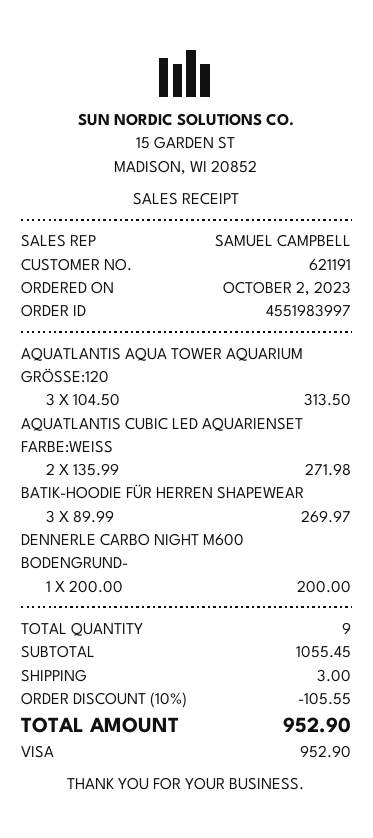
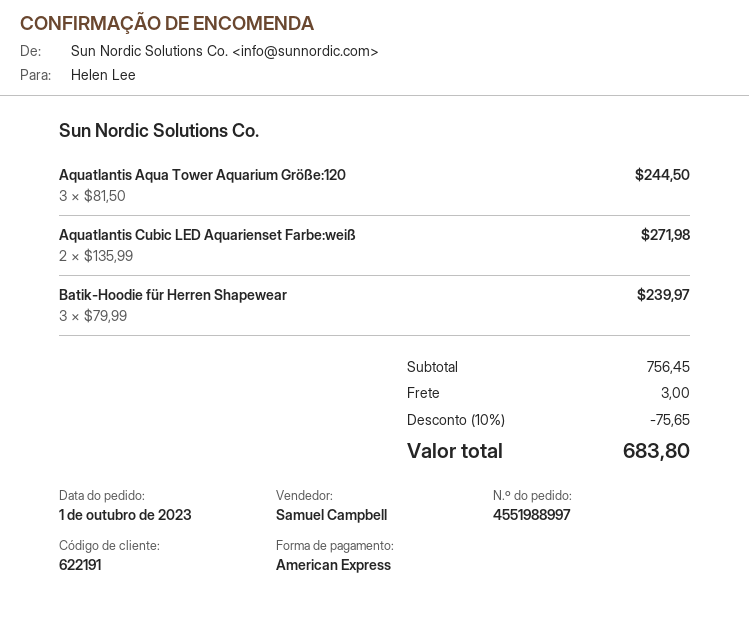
order number: 4551983997 -> 4551988997
order date: 2023-10-02 -> 2023-10-01
customer number: 621191 -> 622191
payment method: Visa -> American Express
AQUATLANTIS AQUA TOWER AQUARIUM GRÖSSE:120: 3 x 104.50 = 313.50 -> 3 x 81.50 = 244.50
BATIK-HOODIE FÜR HERREN SHAPEWEAR: 3 x 89.99 = 269.97 -> 3 x 79.99 = 239.97
DENNERLE CARBO NIGHT M600 BODENGRUND-: 1 x 200.00 = 200.00 -> none
subtotal: 1055.45 -> 756.45
discount: 10% = 105.55 -> 10% = 75.65
total: 952.90 -> 683.80

